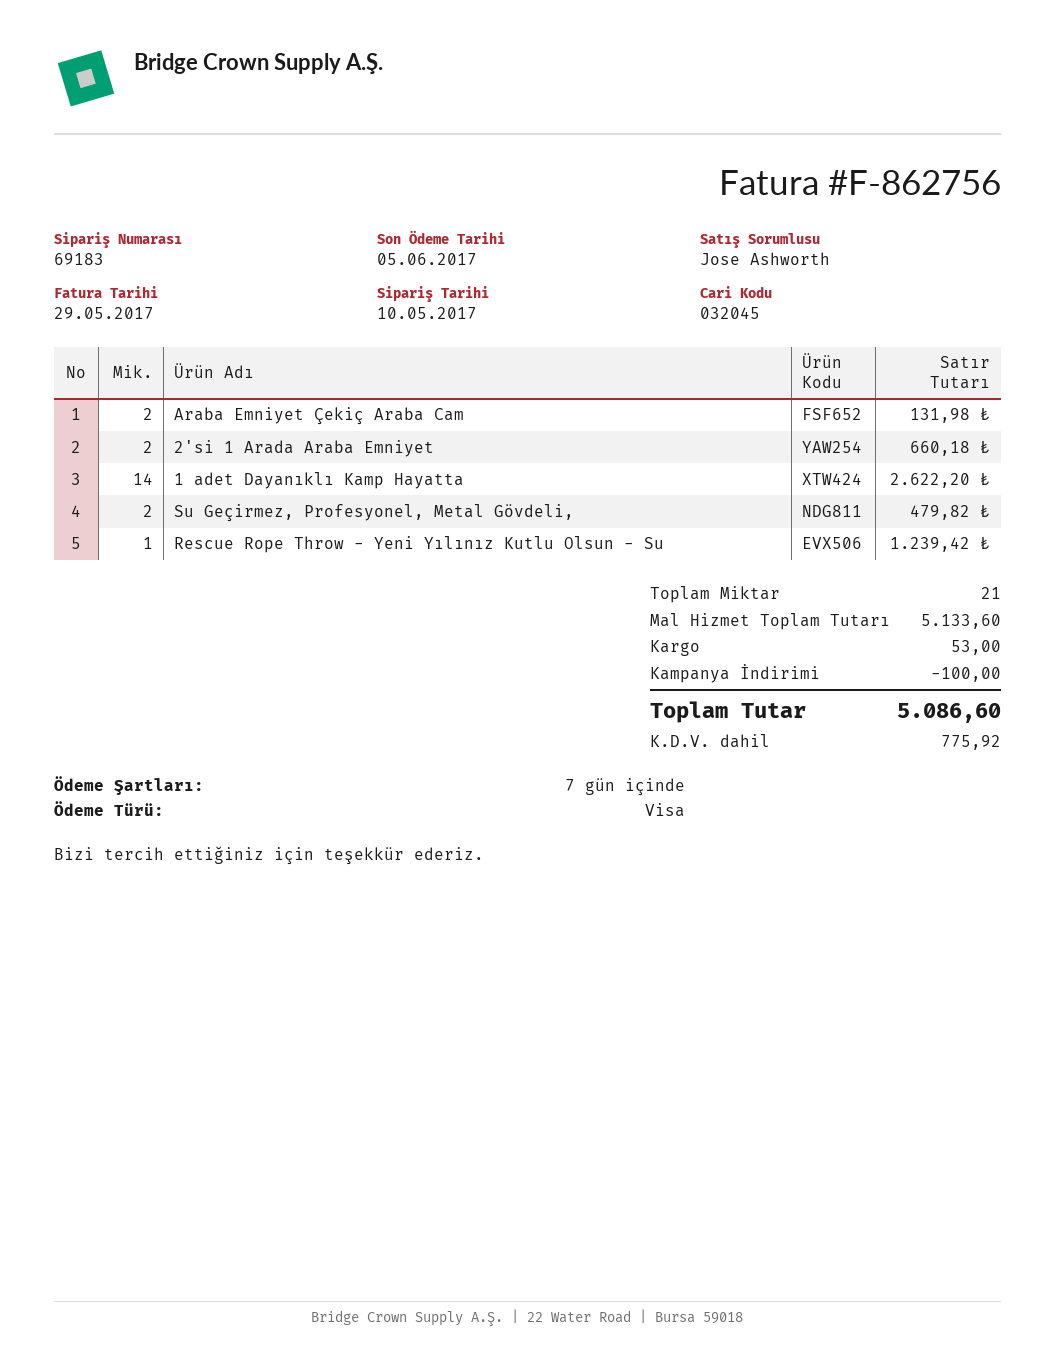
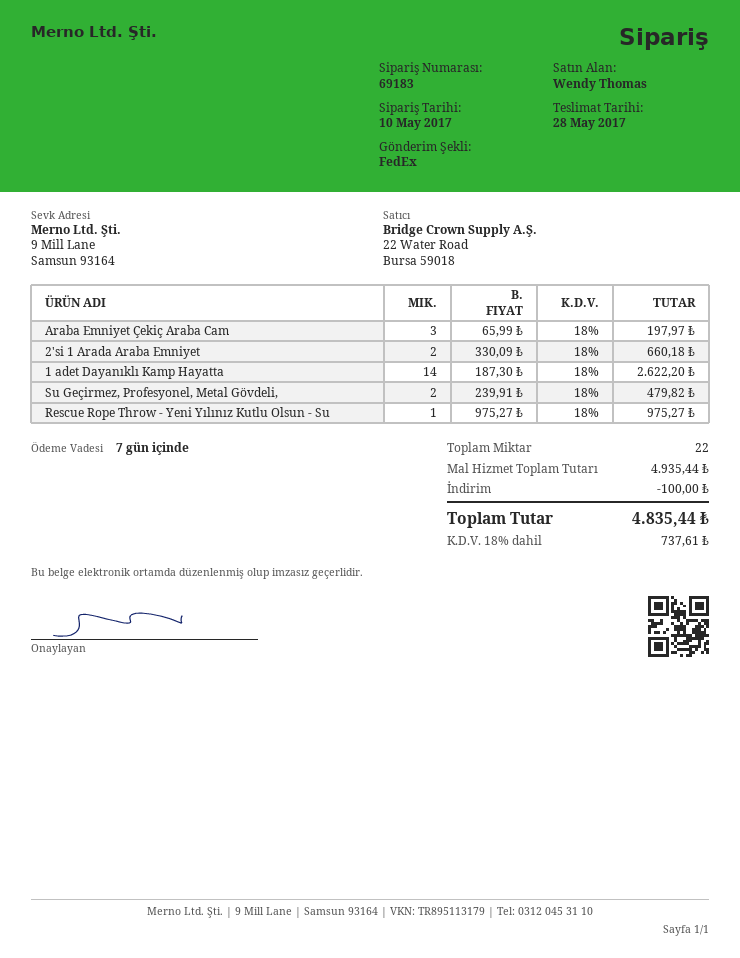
Araba Emniyet Çekiç Araba Cam: 2 for 131.98 -> 3 for 197.97
Rescue Rope Throw - Yeni Yılınız Kutlu Olsun - Su: 1 for 1239.42 -> 1 for 975.27
total quantity: 21 -> 22
subtotal: 5133.60 -> 4935.44
shipping: 53.00 -> none
tax: 775.92 -> 737.61
total: 5086.60 -> 4835.44

